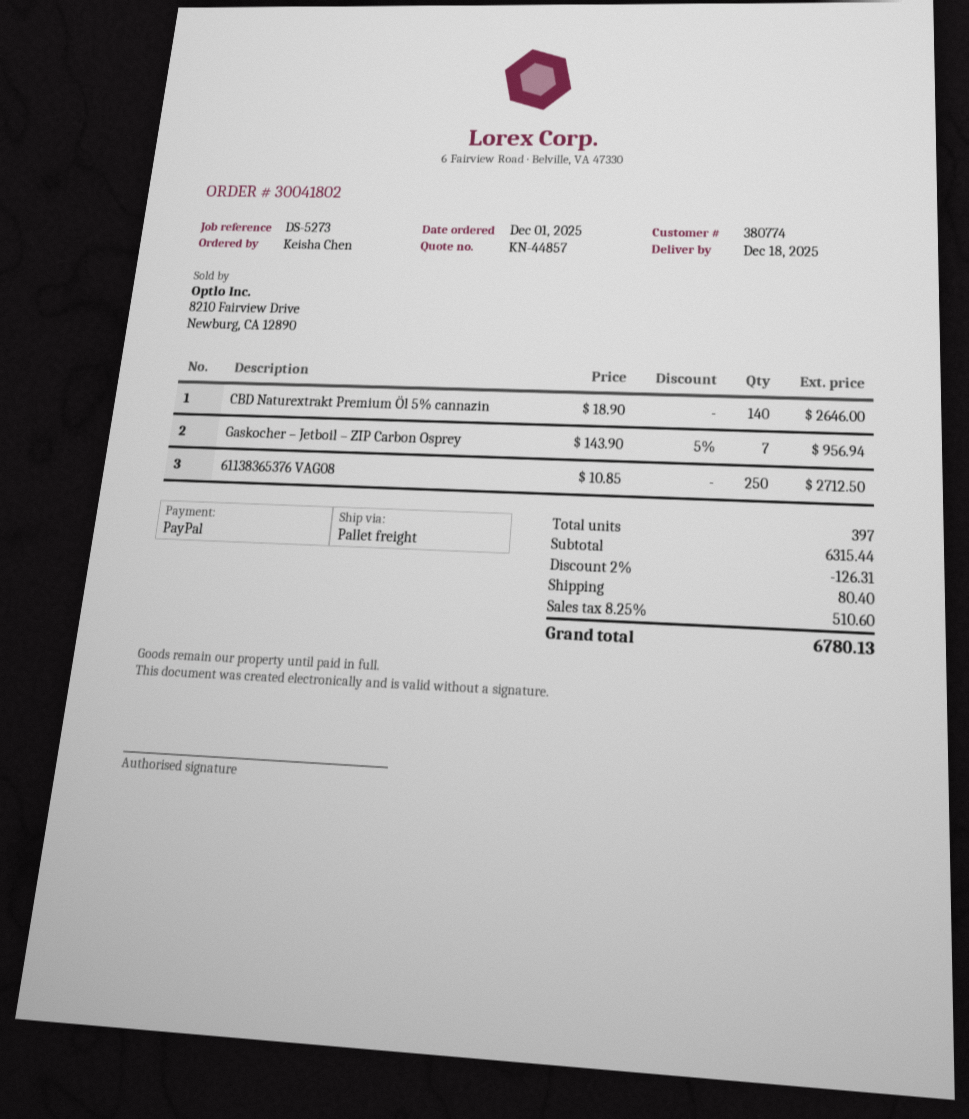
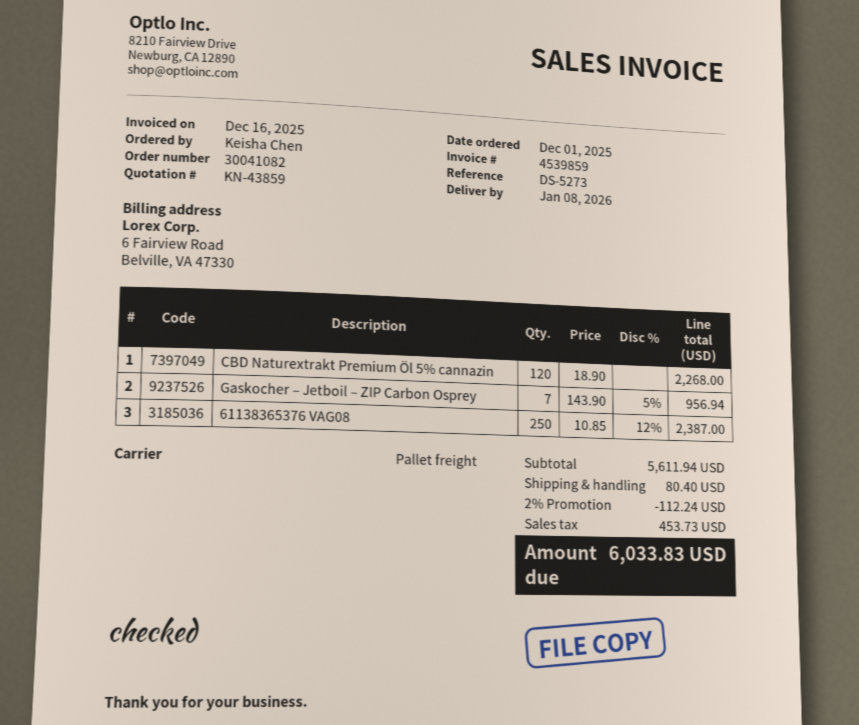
quote number: KN-44857 -> KN-43859
order number: 30041802 -> 30041082
delivery date: 2025-12-18 -> 2026-01-08
CBD Naturextrakt Premium Öl 5% cannazin: 140 x 18.90 = 2646.00 -> 120 x 18.90 = 2268.00
61138365376 VAG08: 250 x 10.85 = 2712.50 -> 250 x 10.85 - 12% = 2387.00
subtotal: 6315.44 -> 5611.94
discount: 2% = 126.31 -> 2% = 112.24
tax: 510.60 -> 453.73
total: 6780.13 -> 6033.83

